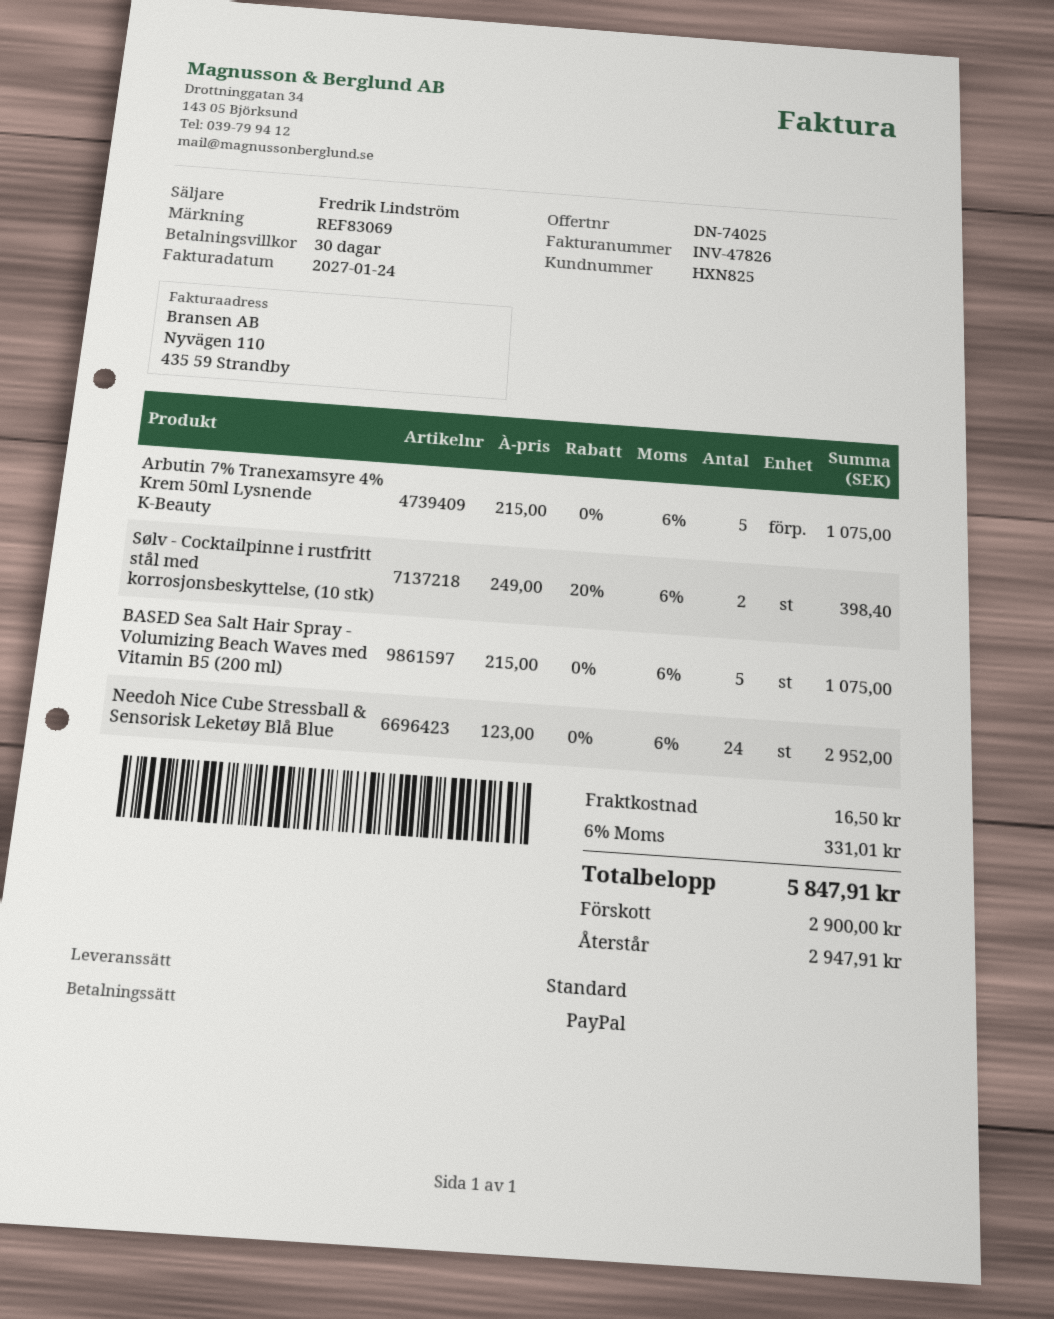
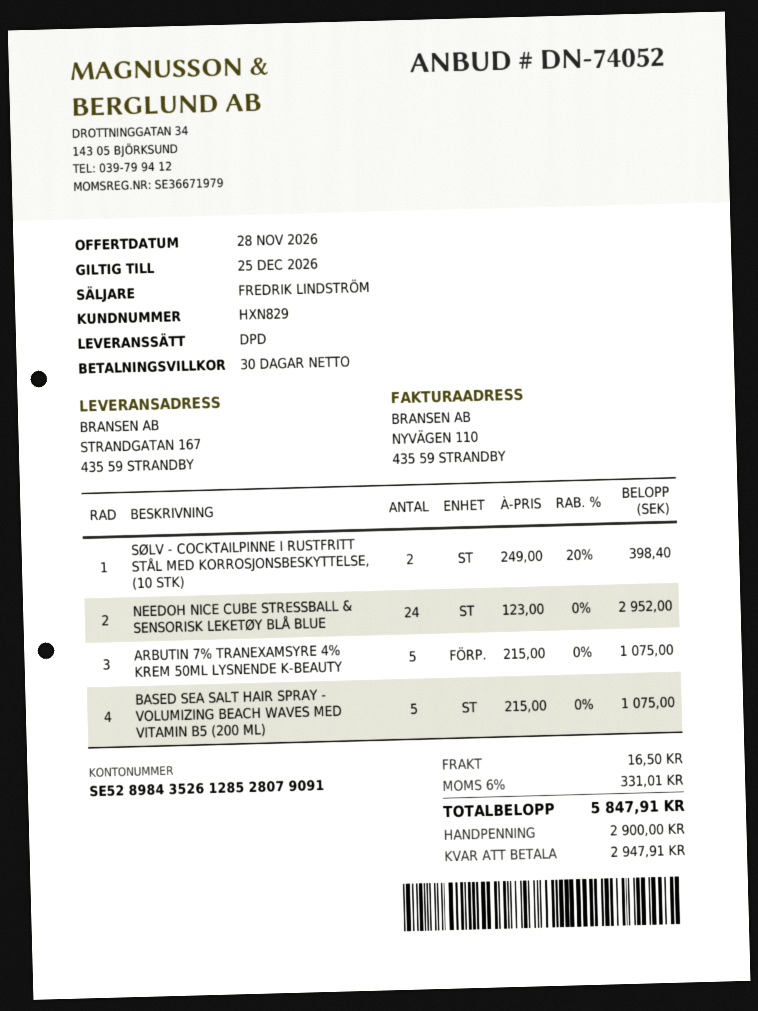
quote number: DN-74025 -> DN-74052
customer number: HXN825 -> HXN829
shipping method: standard -> DPD

